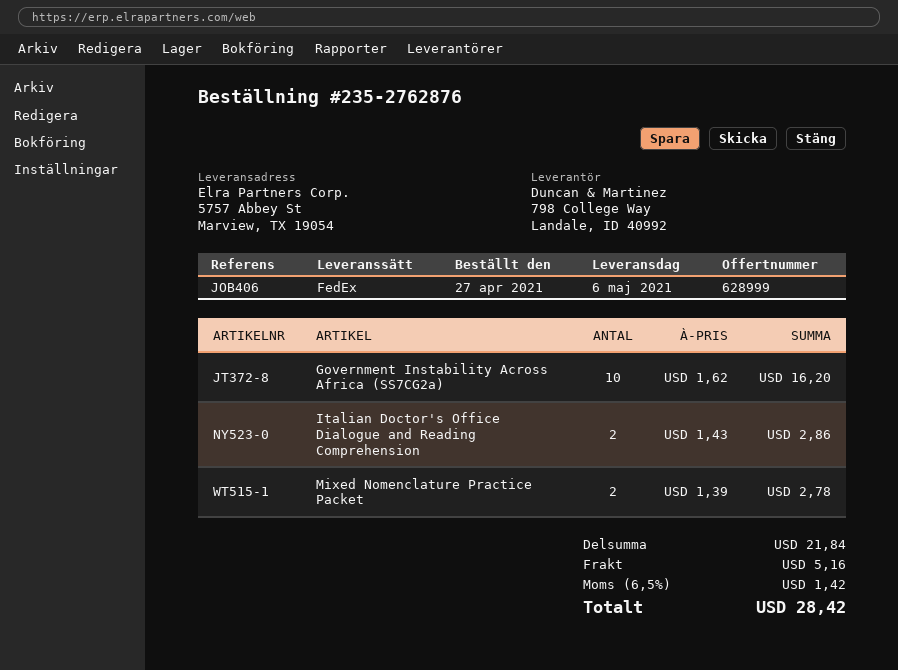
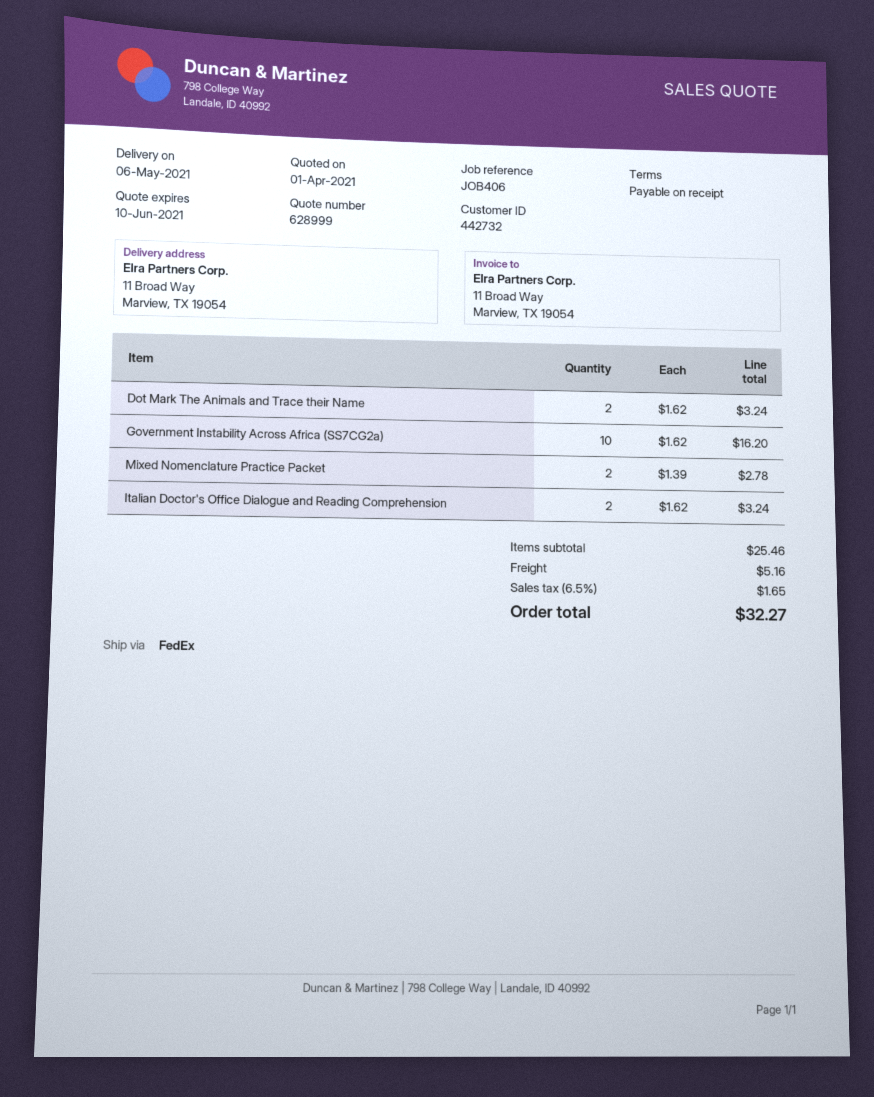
ship to: 5757 Abbey St, Marview, TX 19054 -> 11 Broad Way, Marview, TX 19054
Italian Doctor's Office Dialogue and Reading Comprehension: 2 x 1.43 = 2.86 -> 2 x 1.62 = 3.24
Dot Mark The Animals and Trace their Name: none -> 2 x 1.62 = 3.24
subtotal: 21.84 -> 25.46
tax: 6.5% = 1.42 -> 6.5% = 1.65
total: 28.42 -> 32.27

